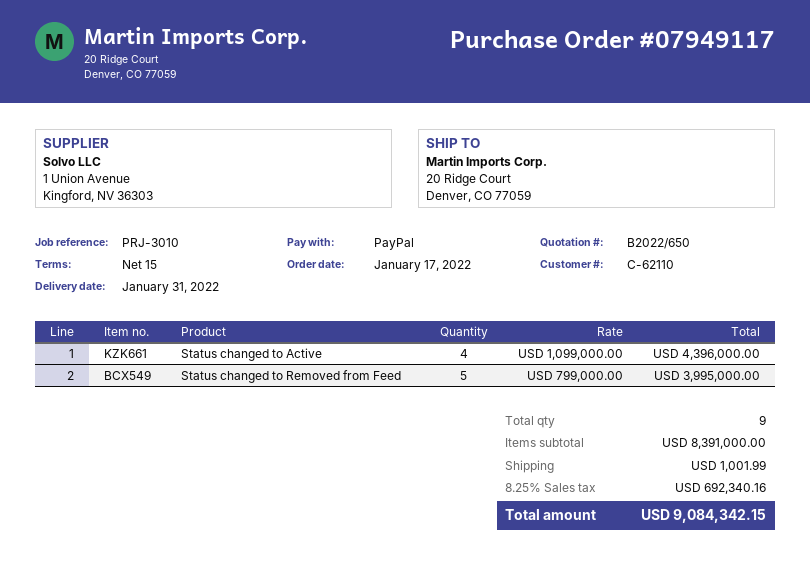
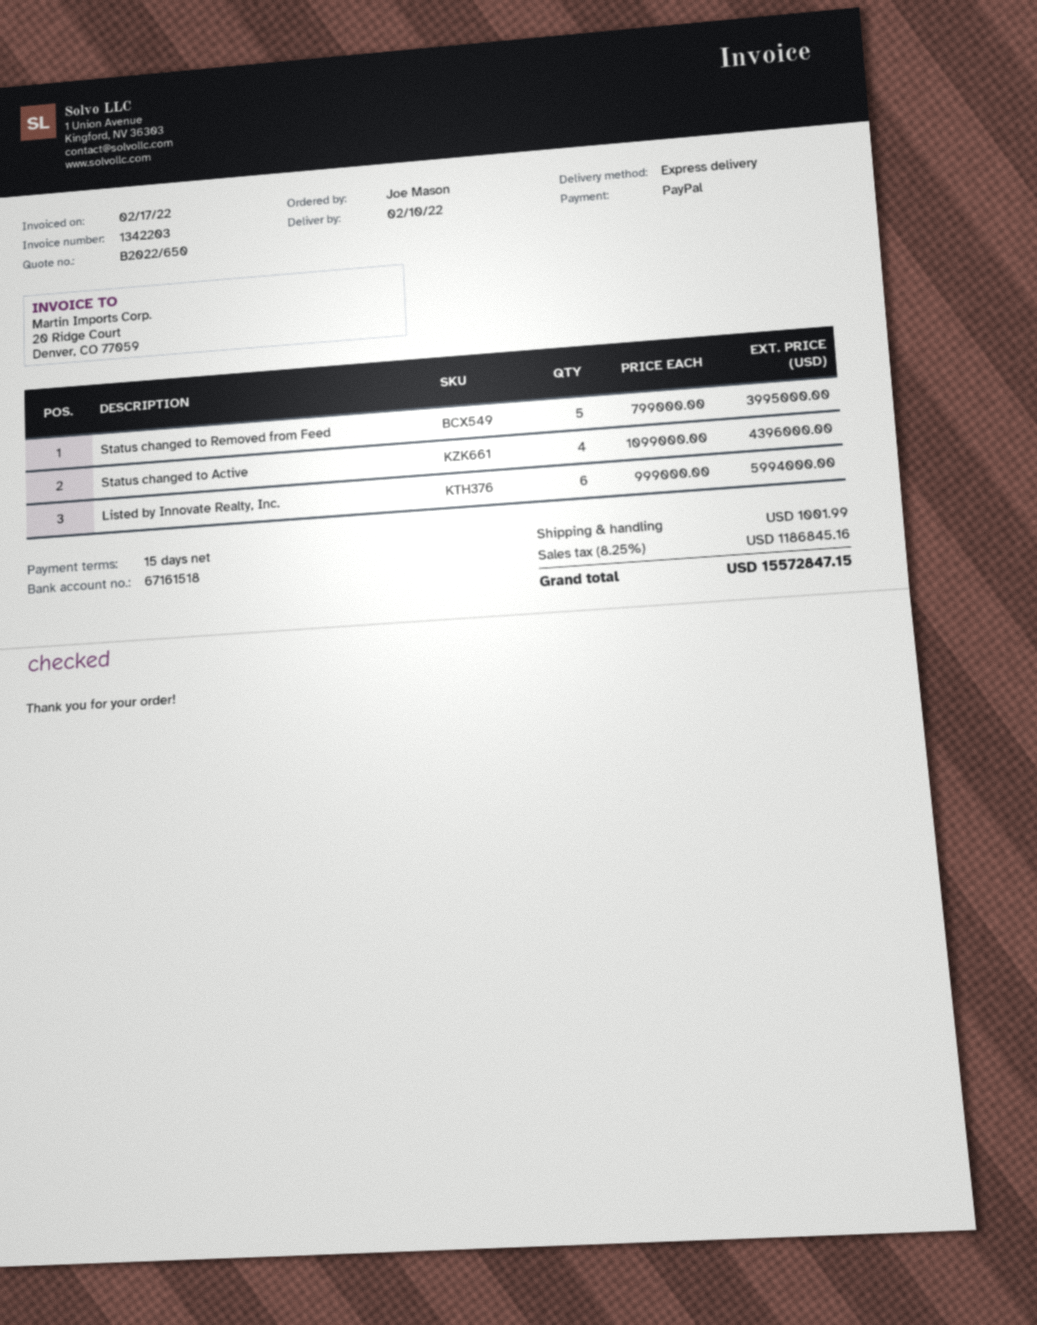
delivery date: 2022-01-31 -> 2022-02-10
Listed by Innovate Realty, Inc.: none -> 6 x 999000.00 = 5994000.00
tax: 8.25% = 692340.16 -> 8.25% = 1186845.16
total: 9084342.15 -> 15572847.15

